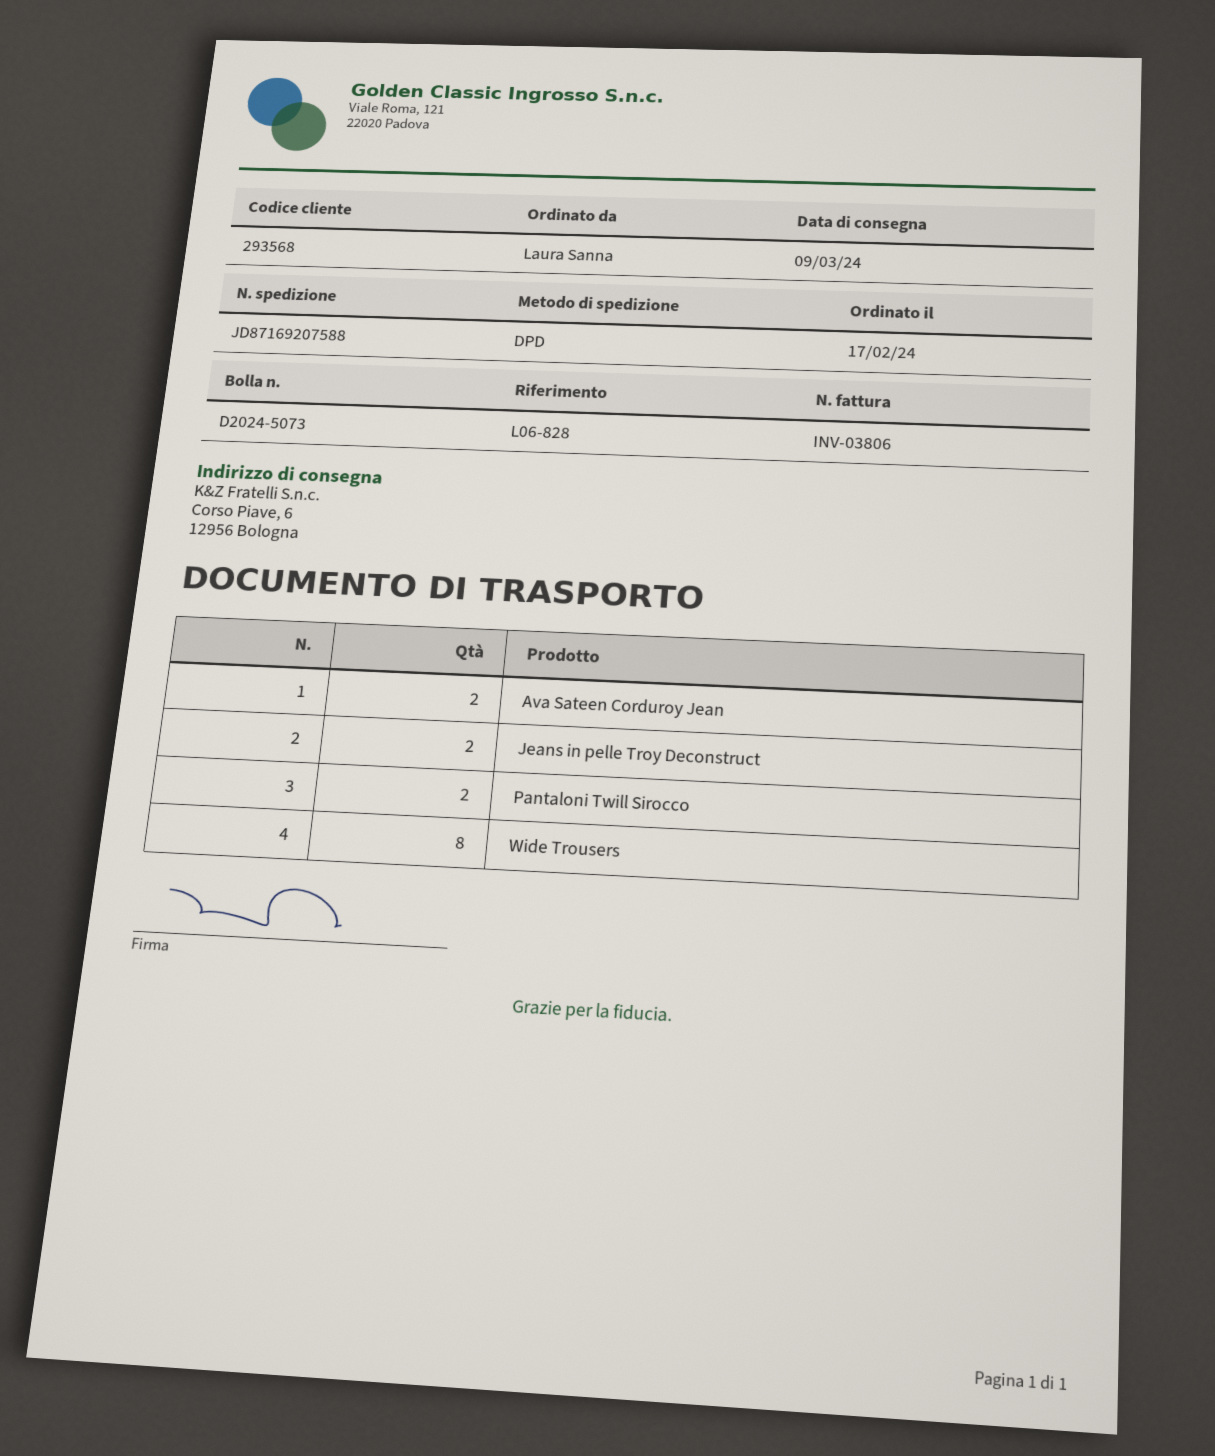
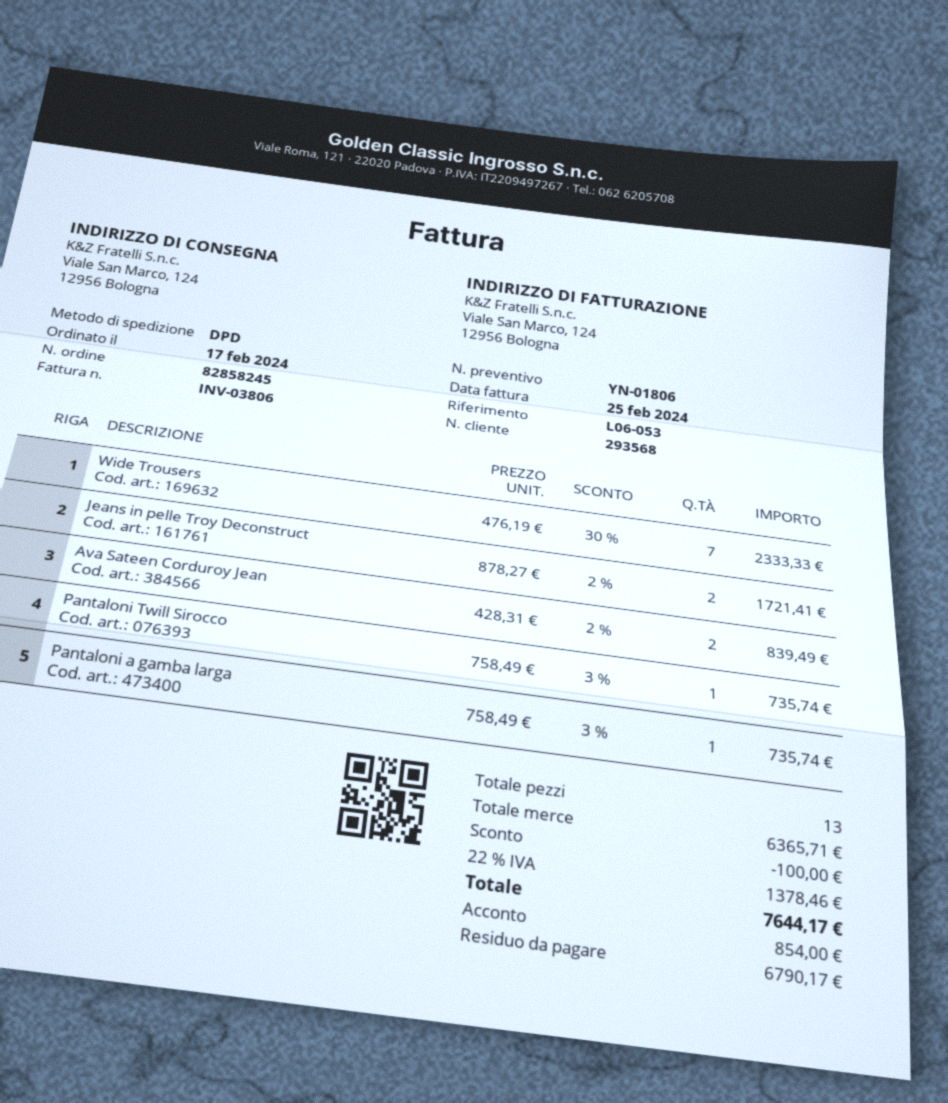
reference: L06-828 -> L06-053
ship to: Corso Piave, 6, 12956 Bologna -> Viale San Marco, 124, 12956 Bologna
Pantaloni Twill Sirocco: 2 -> 1
Wide Trousers: 8 -> 7
Pantaloni a gamba larga: none -> 1

